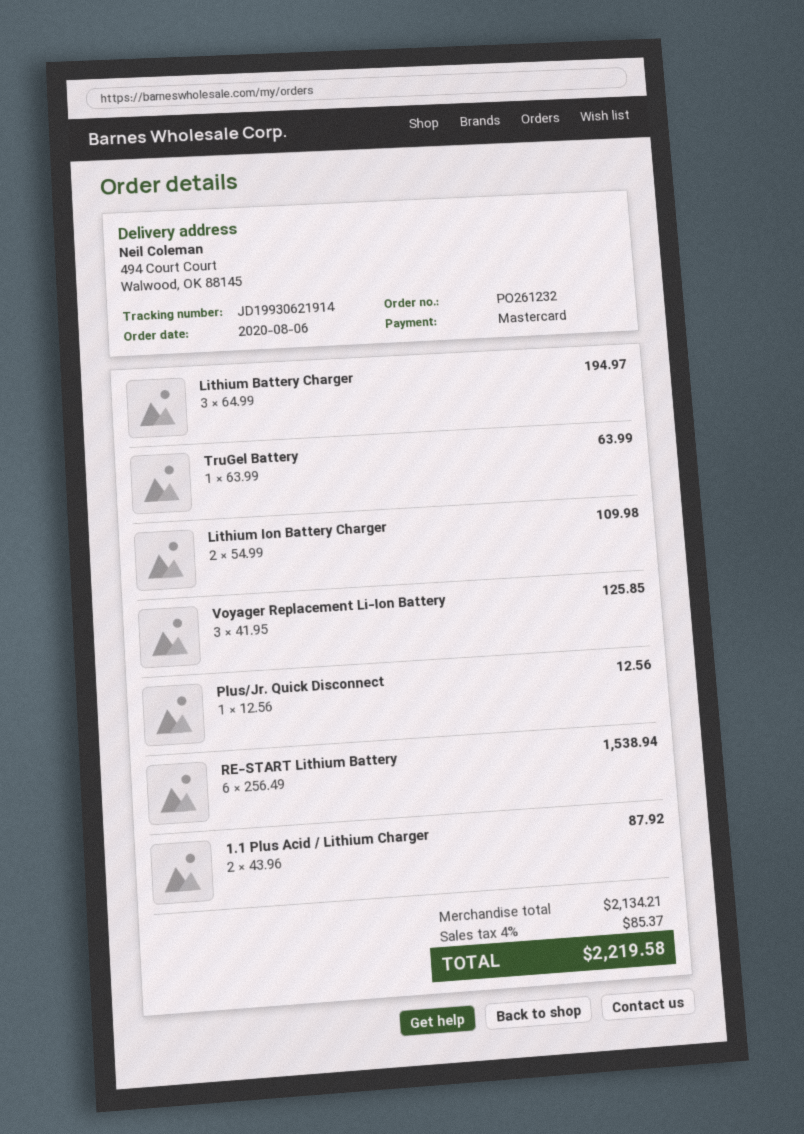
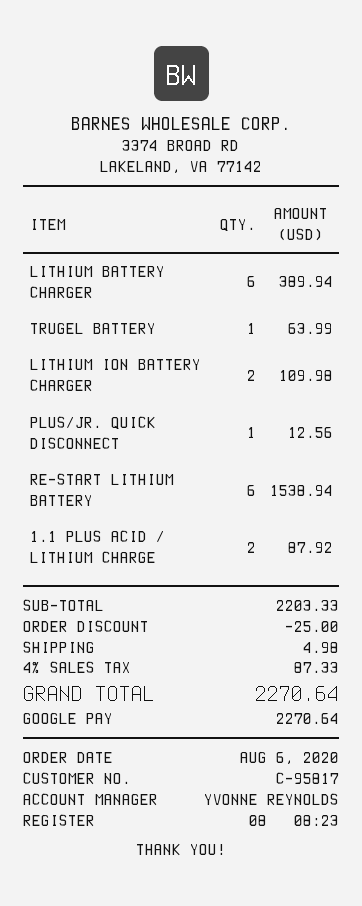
payment method: Mastercard -> Google Pay
Lithium Battery Charger: 3 for 194.97 -> 6 for 389.94
Voyager Replacement Li-Ion Battery: 3 for 125.85 -> none
subtotal: 2134.21 -> 2203.33
discount: none -> 25.00
shipping: none -> 4.98
tax: 4% = 85.37 -> 4% = 87.33
total: 2219.58 -> 2270.64

